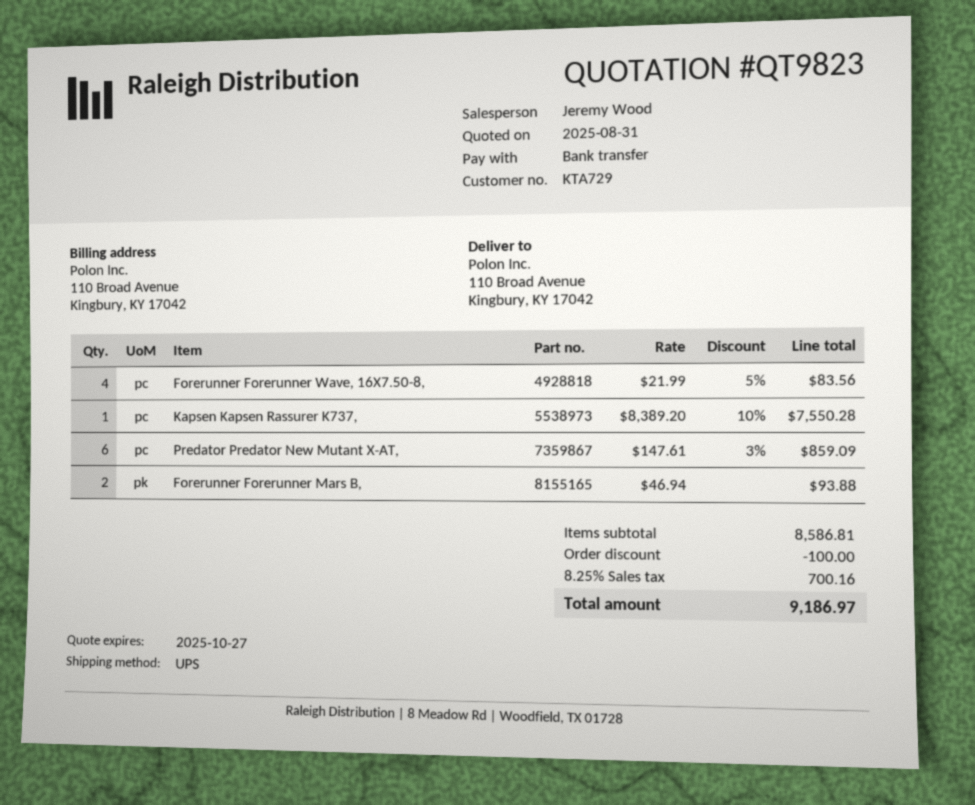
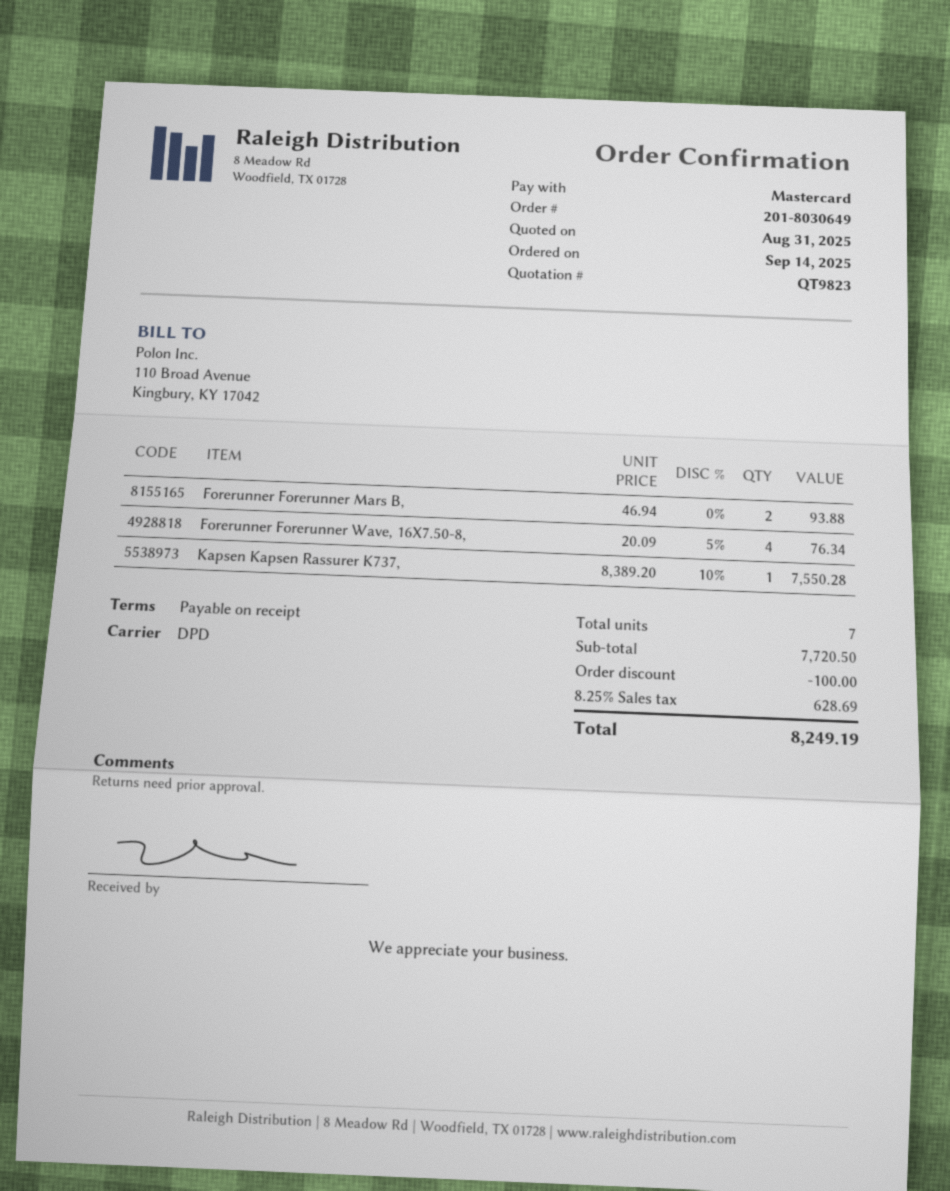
payment method: bank transfer -> Mastercard
shipping method: UPS -> DPD
Forerunner Forerunner Wave, 16X7.50-8,: 4 x 21.99 - 5% = 83.56 -> 4 x 20.09 - 5% = 76.34
Predator Predator New Mutant X-AT,: 6 x 147.61 - 3% = 859.09 -> none
subtotal: 8586.81 -> 7720.50
tax: 8.25% = 700.16 -> 8.25% = 628.69
total: 9186.97 -> 8249.19

